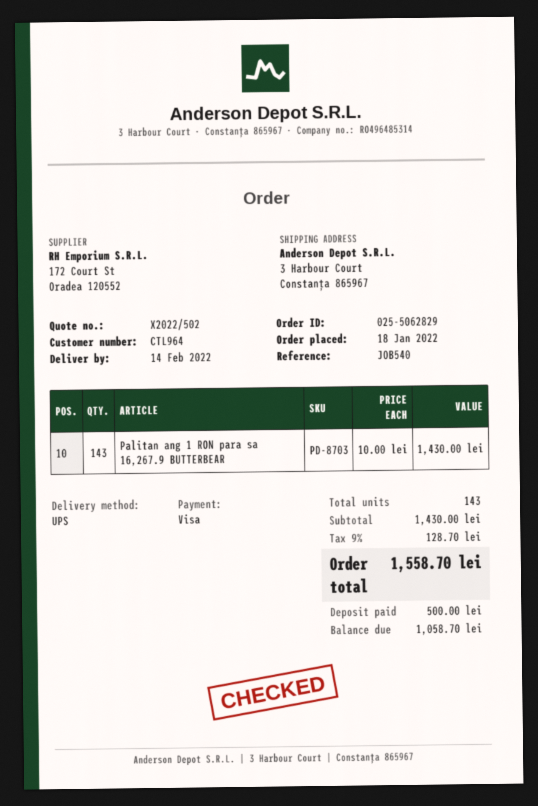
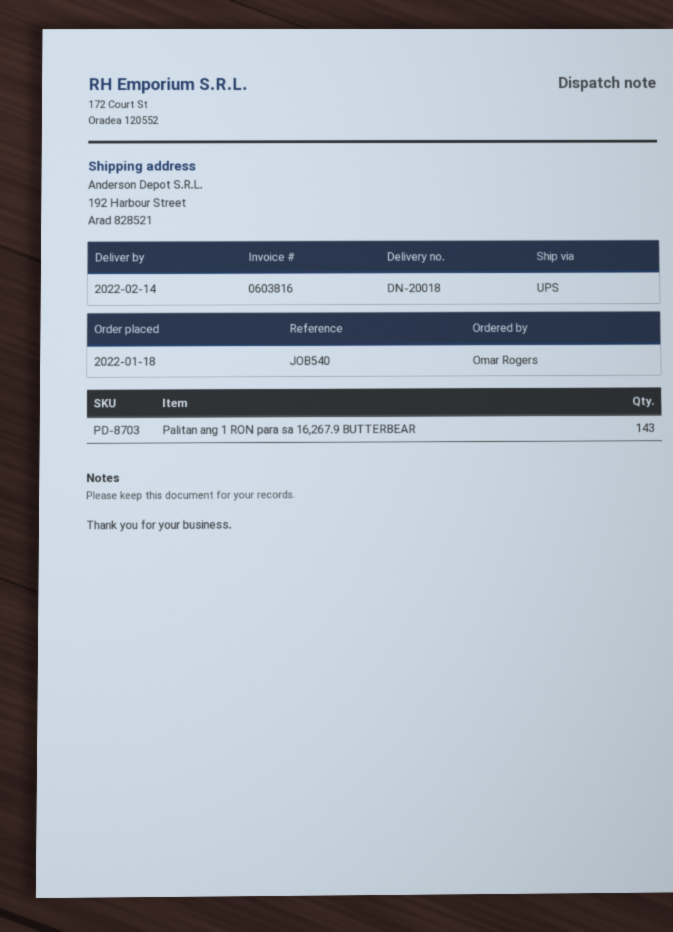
ship to: 3 Harbour Court, Constanța 865967 -> 192 Harbour Street, Arad 828521

